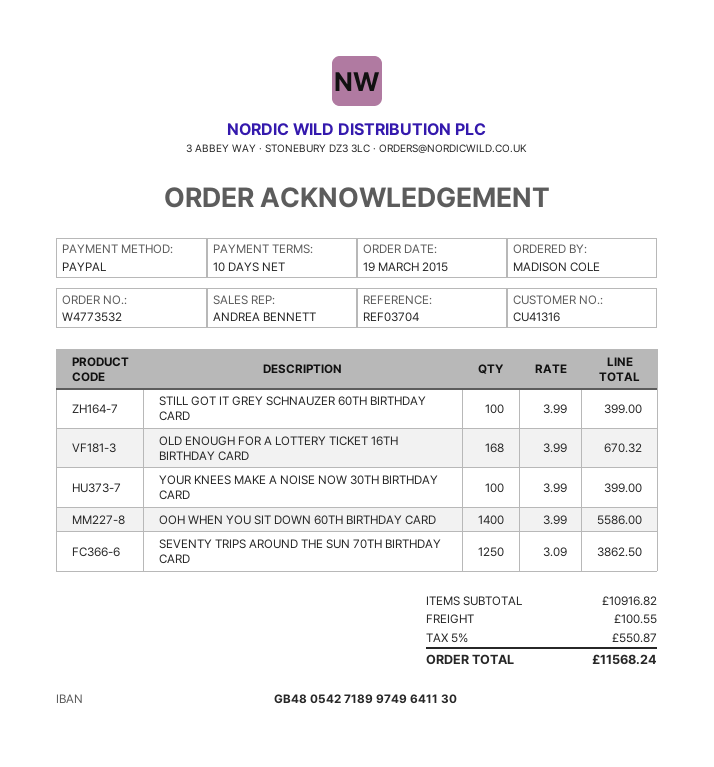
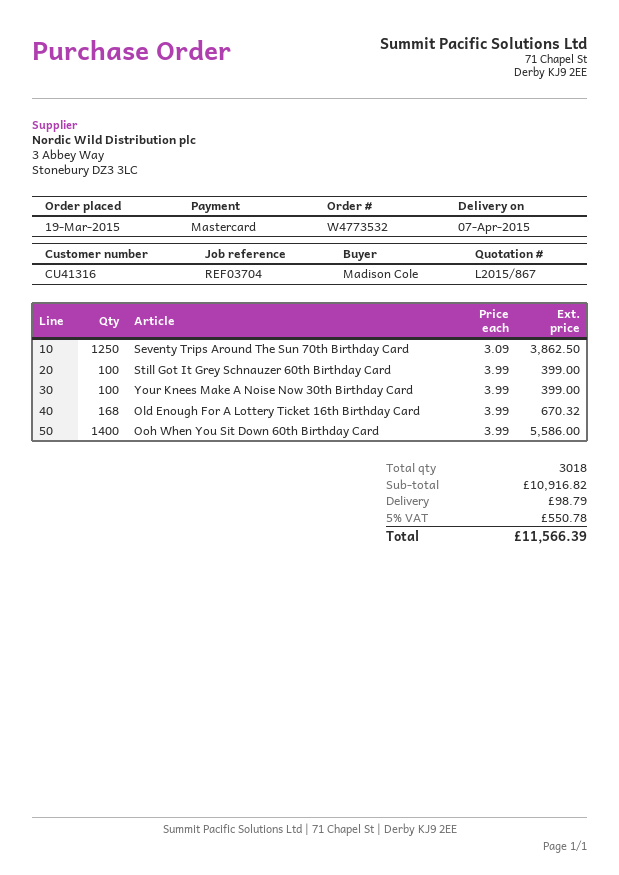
payment method: PayPal -> Mastercard
shipping: 100.55 -> 98.79
tax: 5% = 550.87 -> 5% = 550.78
total: 11568.24 -> 11566.39

